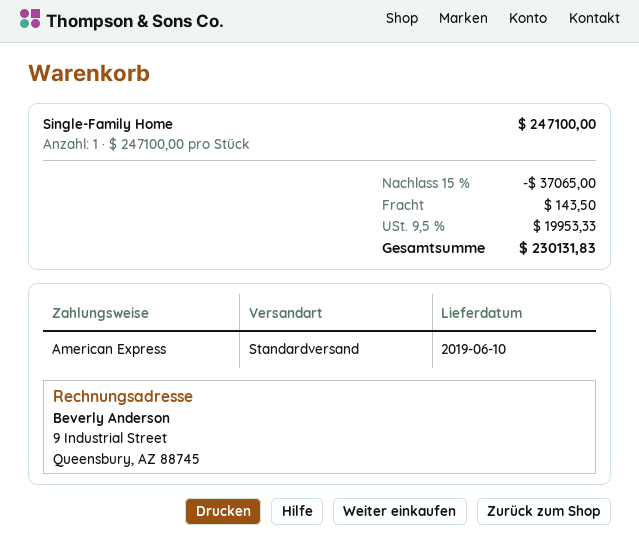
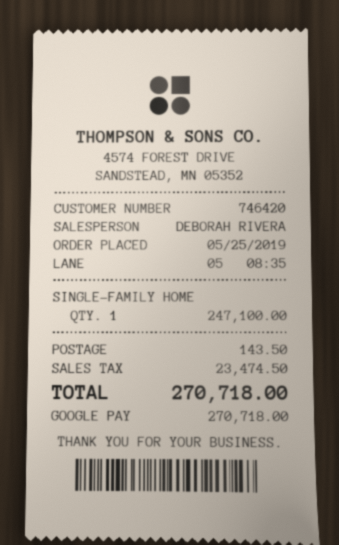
payment method: American Express -> Google Pay
discount: 15% = 37065.00 -> none
tax: 19953.33 -> 23474.50
total: 230131.83 -> 270718.00

